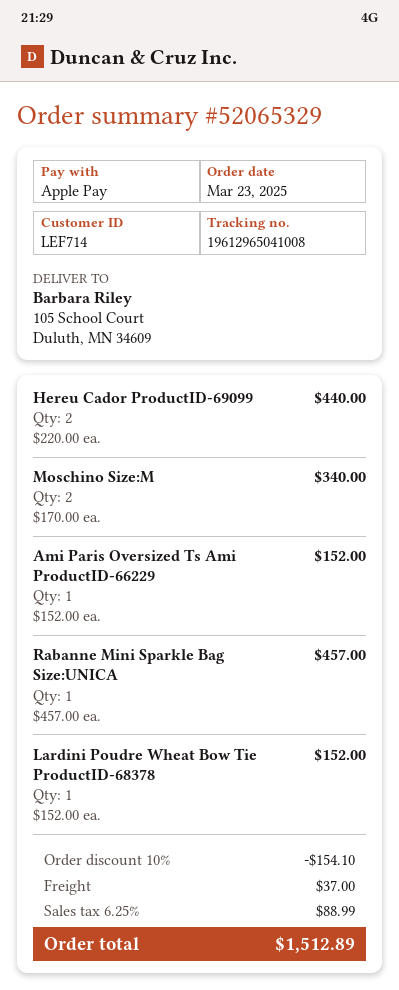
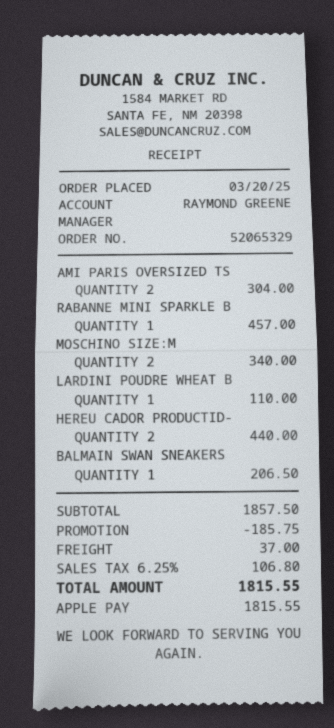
order date: 2025-03-23 -> 2025-03-20
Ami Paris Oversized Ts Ami ProductID-66229: 1 for 152.00 -> 2 for 304.00
Lardini Poudre Wheat Bow Tie ProductID-68378: 1 for 152.00 -> 1 for 110.00
BALMAIN SWAN SNEAKERS: none -> 1 for 206.50
discount: 154.10 -> 185.75
tax: 6.25% = 88.99 -> 6.25% = 106.80
total: 1512.89 -> 1815.55

